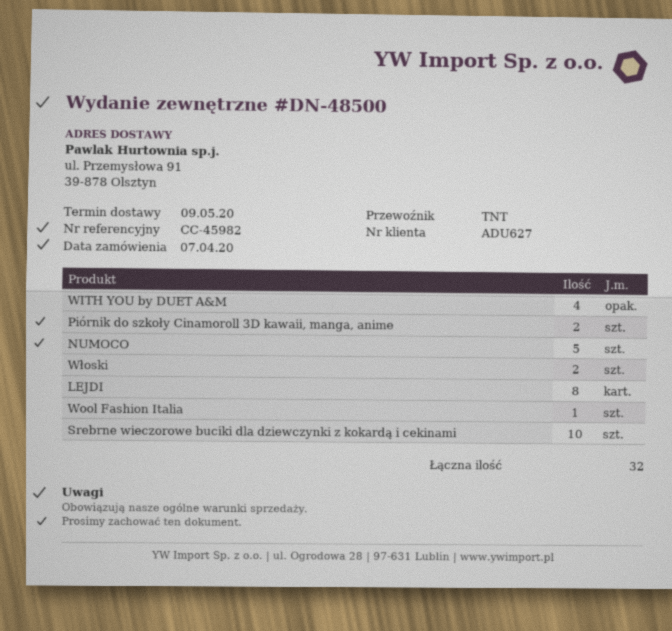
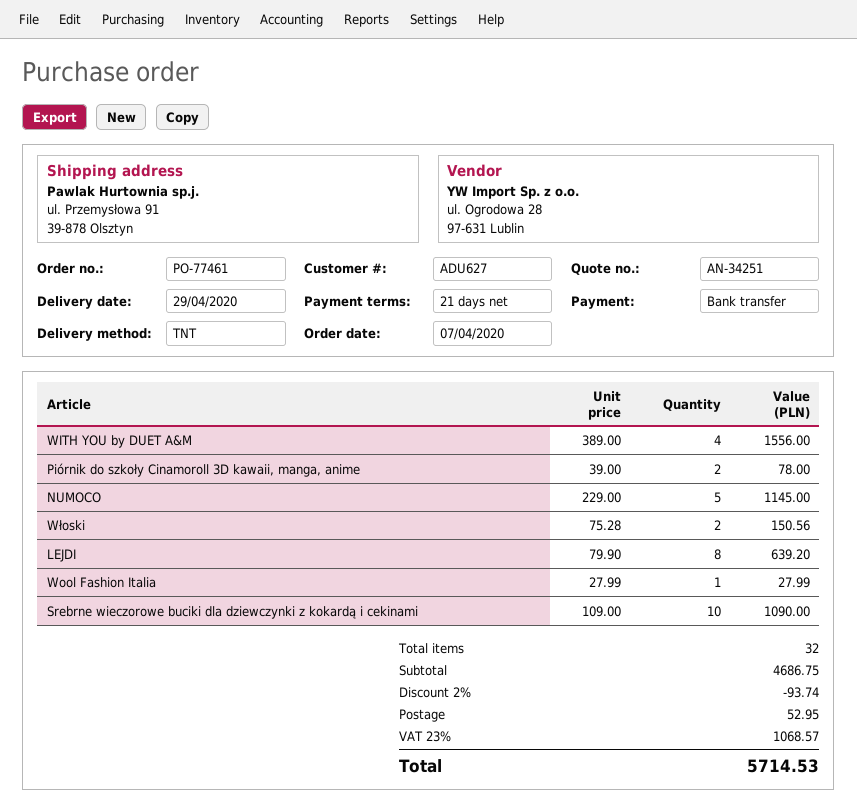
delivery date: 2020-05-09 -> 2020-04-29

